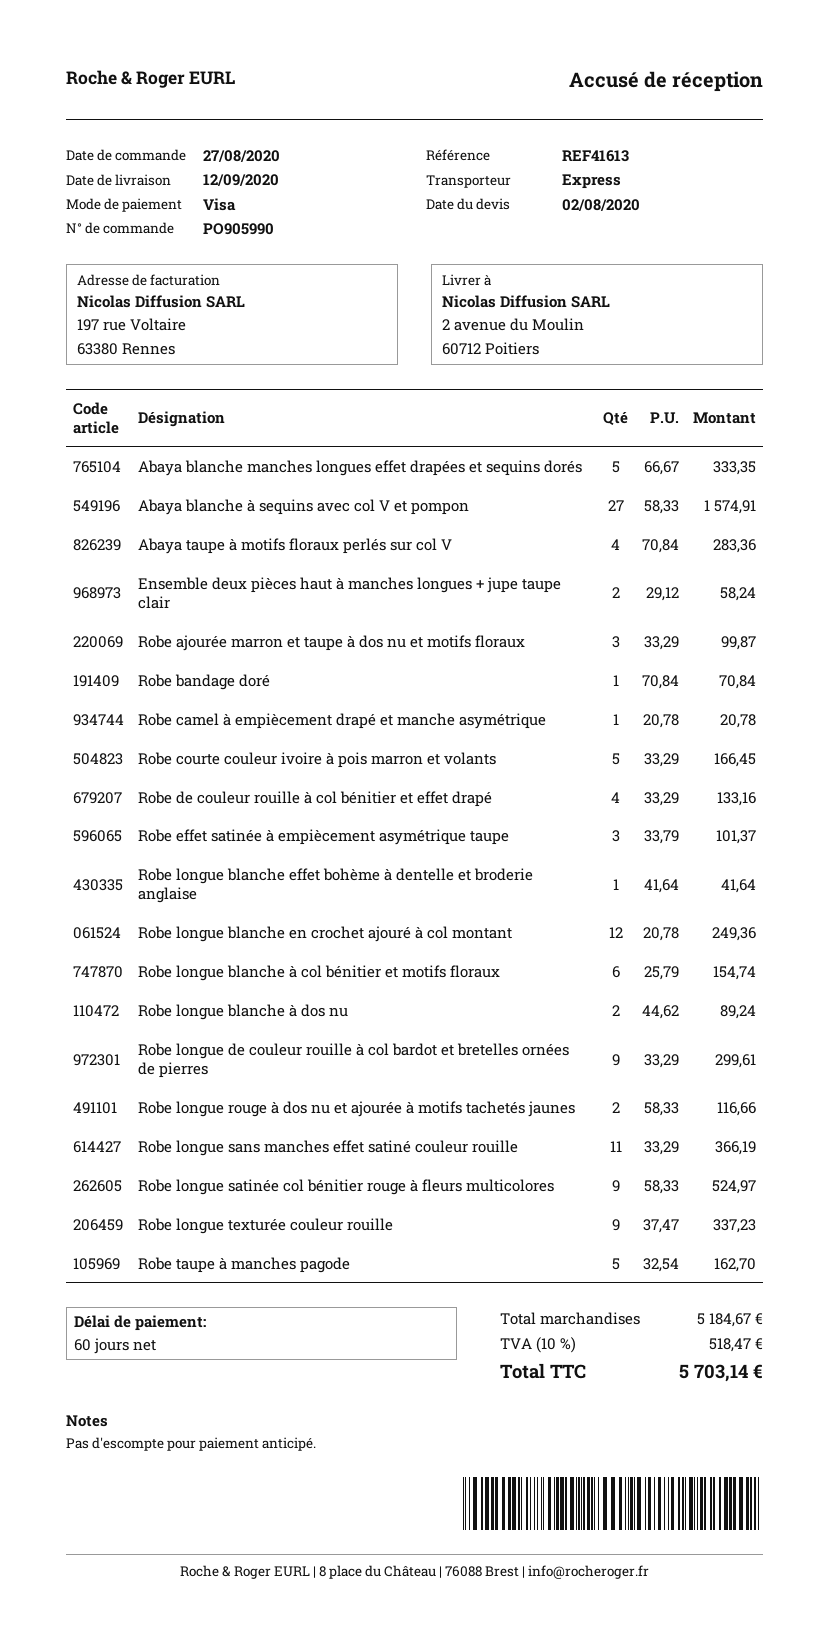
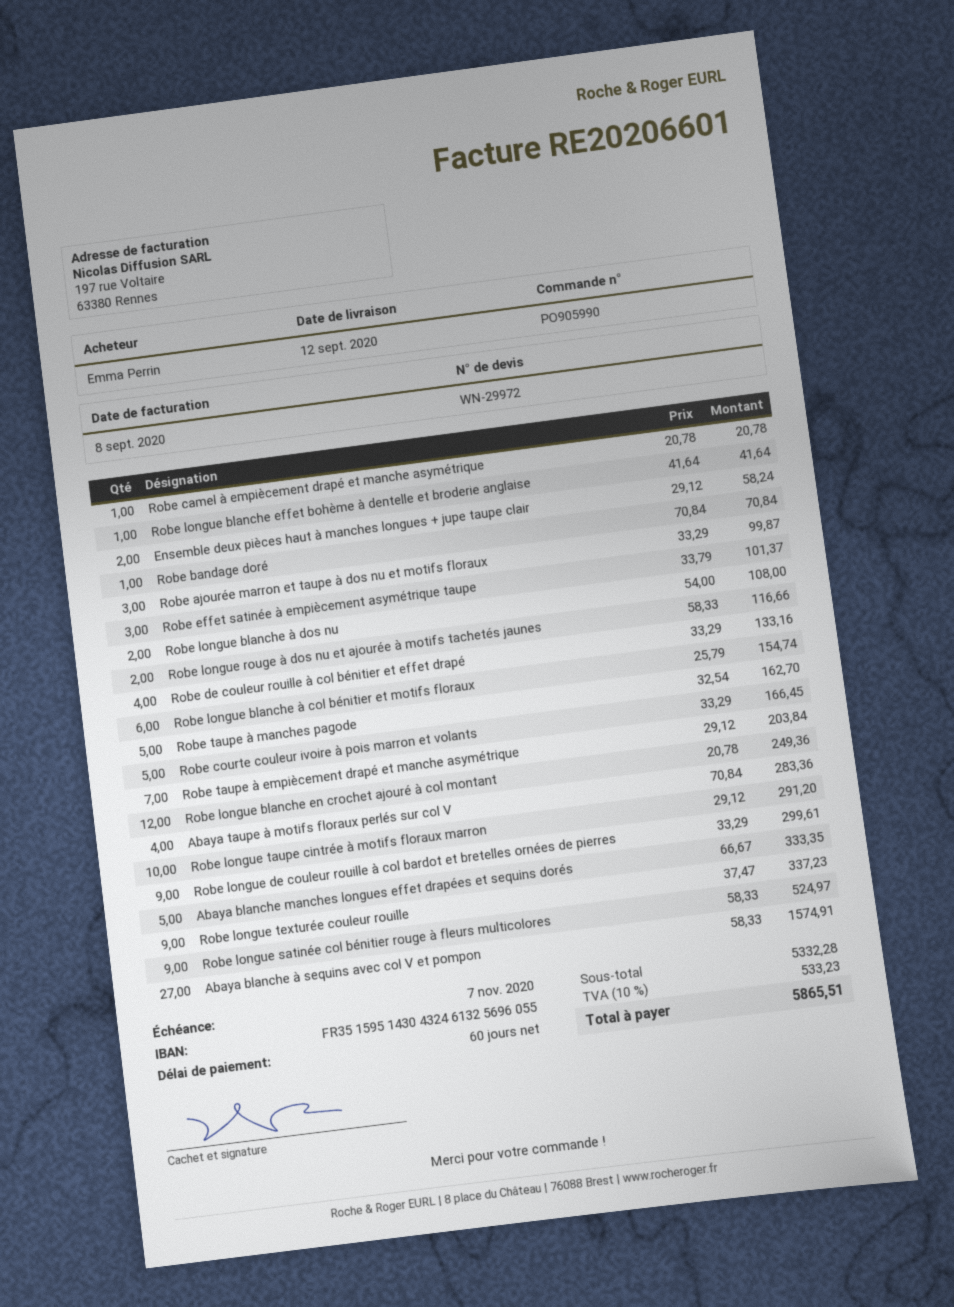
Robe longue blanche à dos nu: 2 x 44.62 = 89.24 -> 2 x 54.00 = 108.00
Robe longue sans manches effet satiné couleur rouille: 11 x 33.29 = 366.19 -> none
Robe taupe à empiècement drapé et manche asymétrique: none -> 7 x 29.12 = 203.84
Robe longue taupe cintrée à motifs floraux marron: none -> 10 x 29.12 = 291.20
subtotal: 5184.67 -> 5332.28
tax: 10% = 518.47 -> 10% = 533.23
total: 5703.14 -> 5865.51

